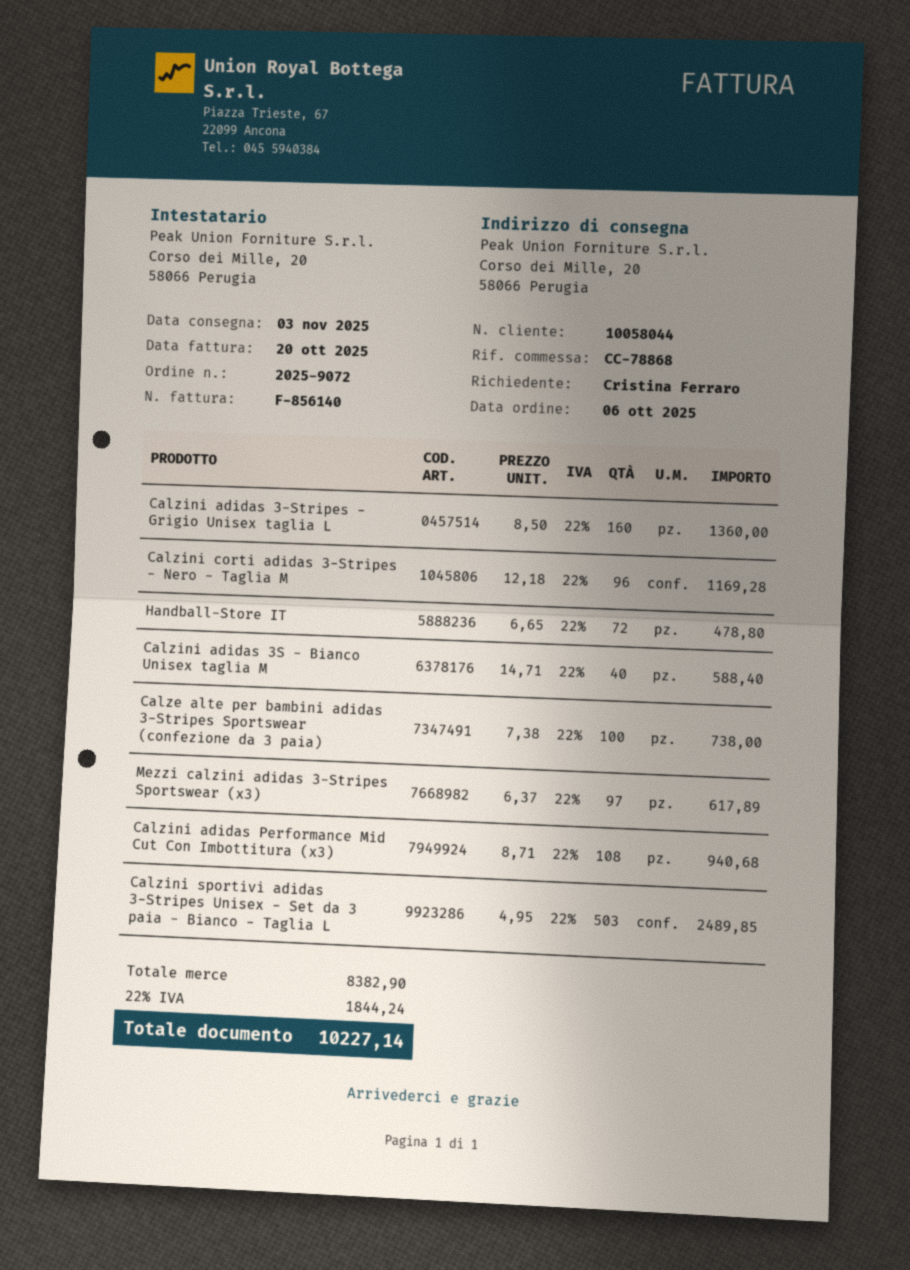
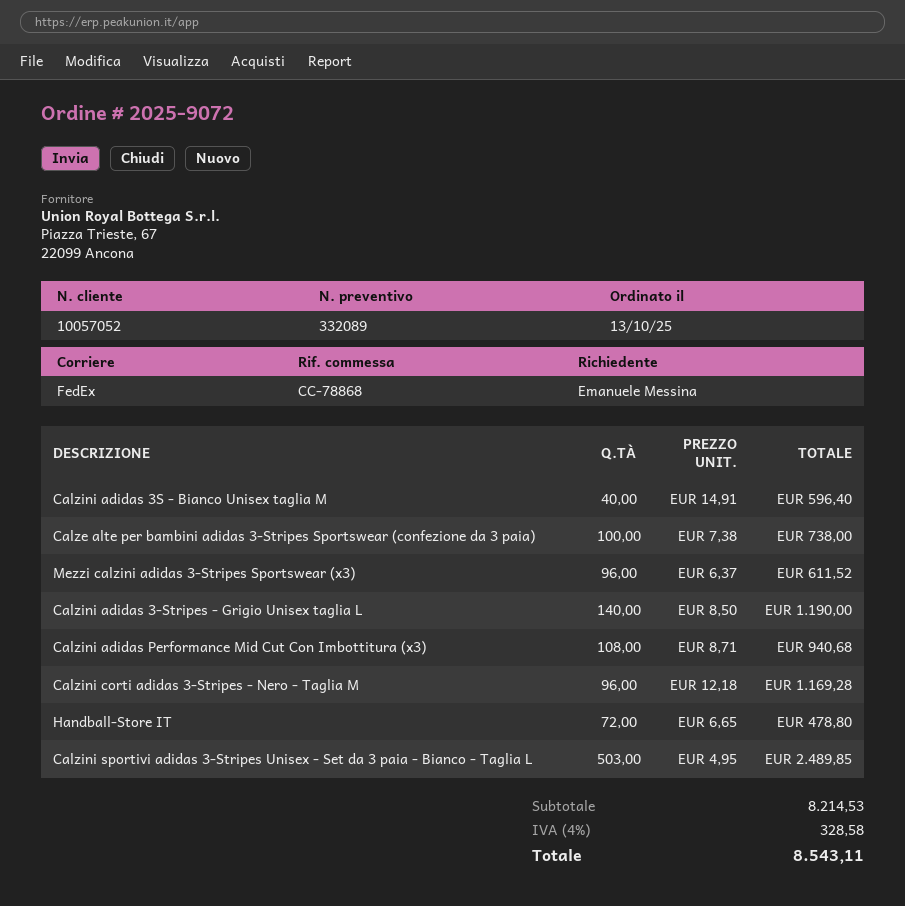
order date: 2025-10-06 -> 2025-10-13
customer number: 10058044 -> 10057052
ordered by: Cristina Ferraro -> Emanuele Messina
Calzini adidas 3-Stripes - Grigio Unisex taglia L: 160 x 8.50 = 1360.00 -> 140 x 8.50 = 1190.00
Calzini adidas 3S - Bianco Unisex taglia M: 40 x 14.71 = 588.40 -> 40 x 14.91 = 596.40
Mezzi calzini adidas 3-Stripes Sportswear (x3): 97 x 6.37 = 617.89 -> 96 x 6.37 = 611.52
subtotal: 8382.90 -> 8214.53
tax: 22% = 1844.24 -> 4% = 328.58
total: 10227.14 -> 8543.11

